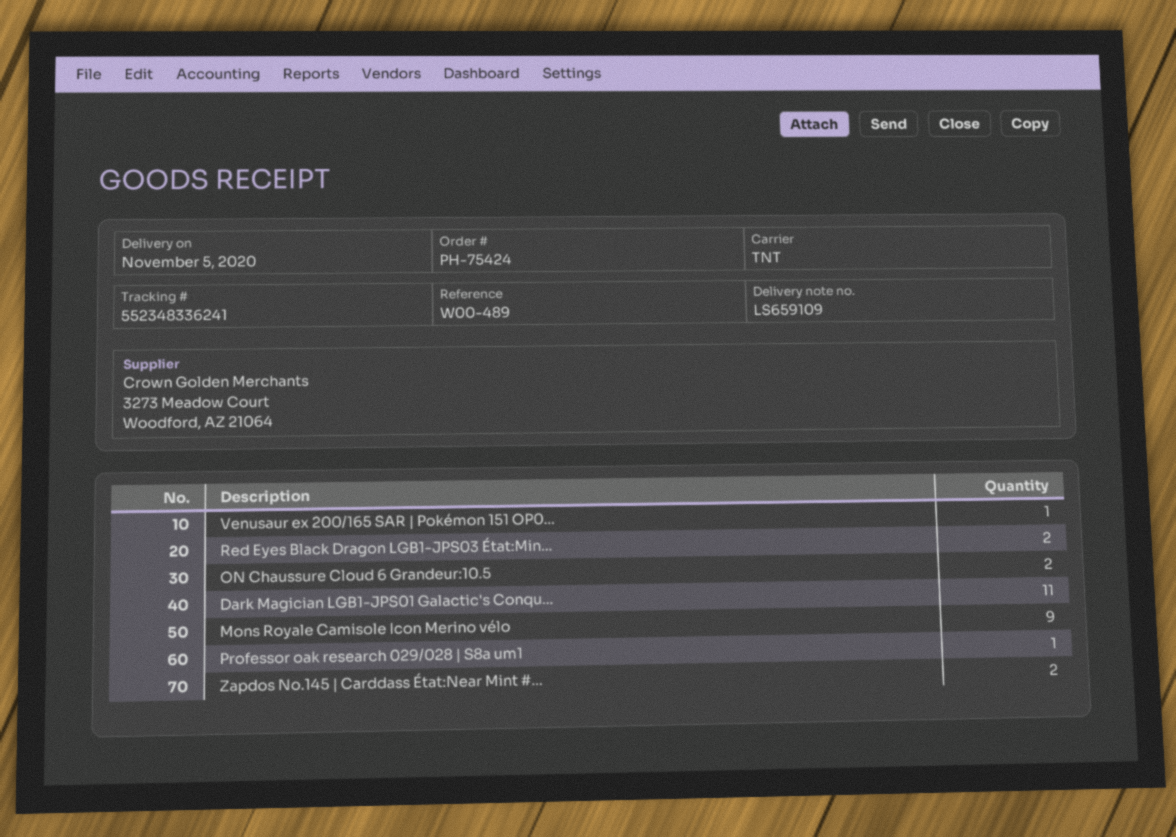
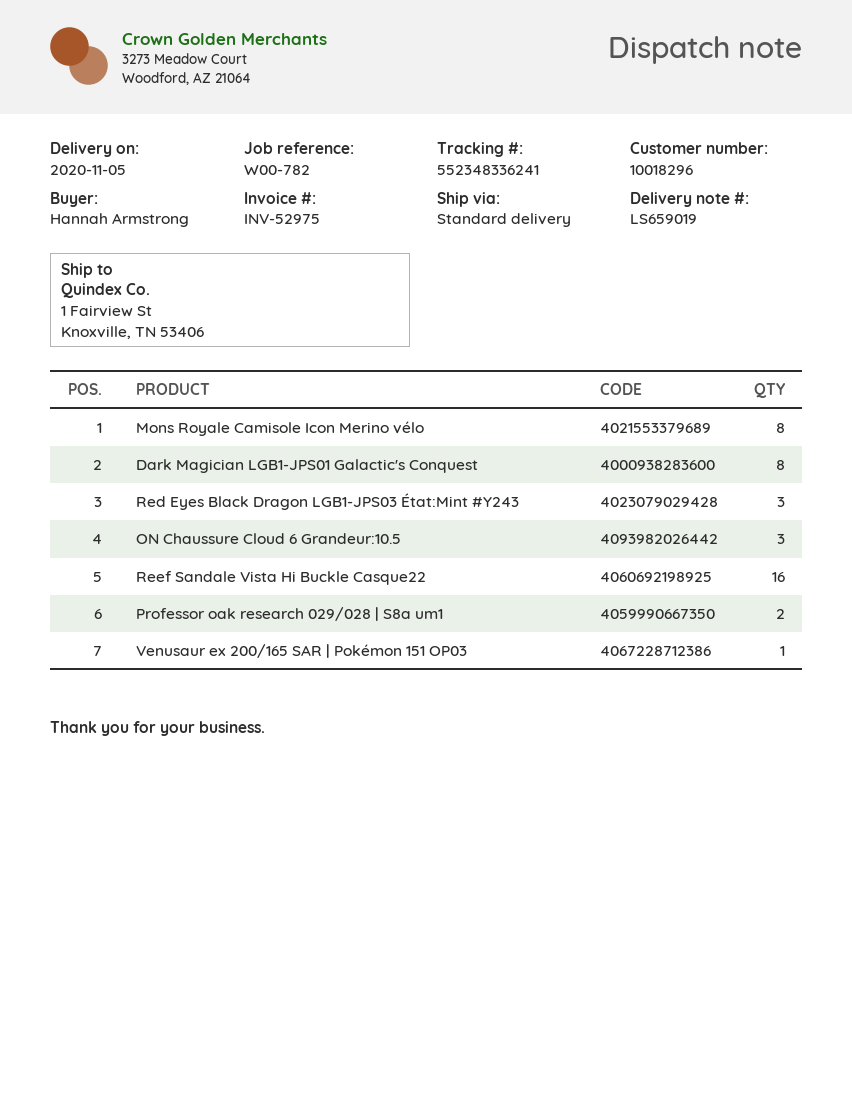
delivery note number: LS659109 -> LS659019
reference: W00-489 -> W00-782
shipping method: TNT -> standard
Red Eyes Black Dragon LGB1-JPS03 État:Min...: 2 -> 3
ON Chaussure Cloud 6 Grandeur:10.5: 2 -> 3
Dark Magician LGB1-JPS01 Galactic's Conqu...: 11 -> 8
Mons Royale Camisole Icon Merino vélo: 9 -> 8
Professor oak research 029/028 | S8a um1: 1 -> 2
Zapdos No.145 | Carddass État:Near Mint #...: 2 -> none
Reef Sandale Vista Hi Buckle Casque22: none -> 16

